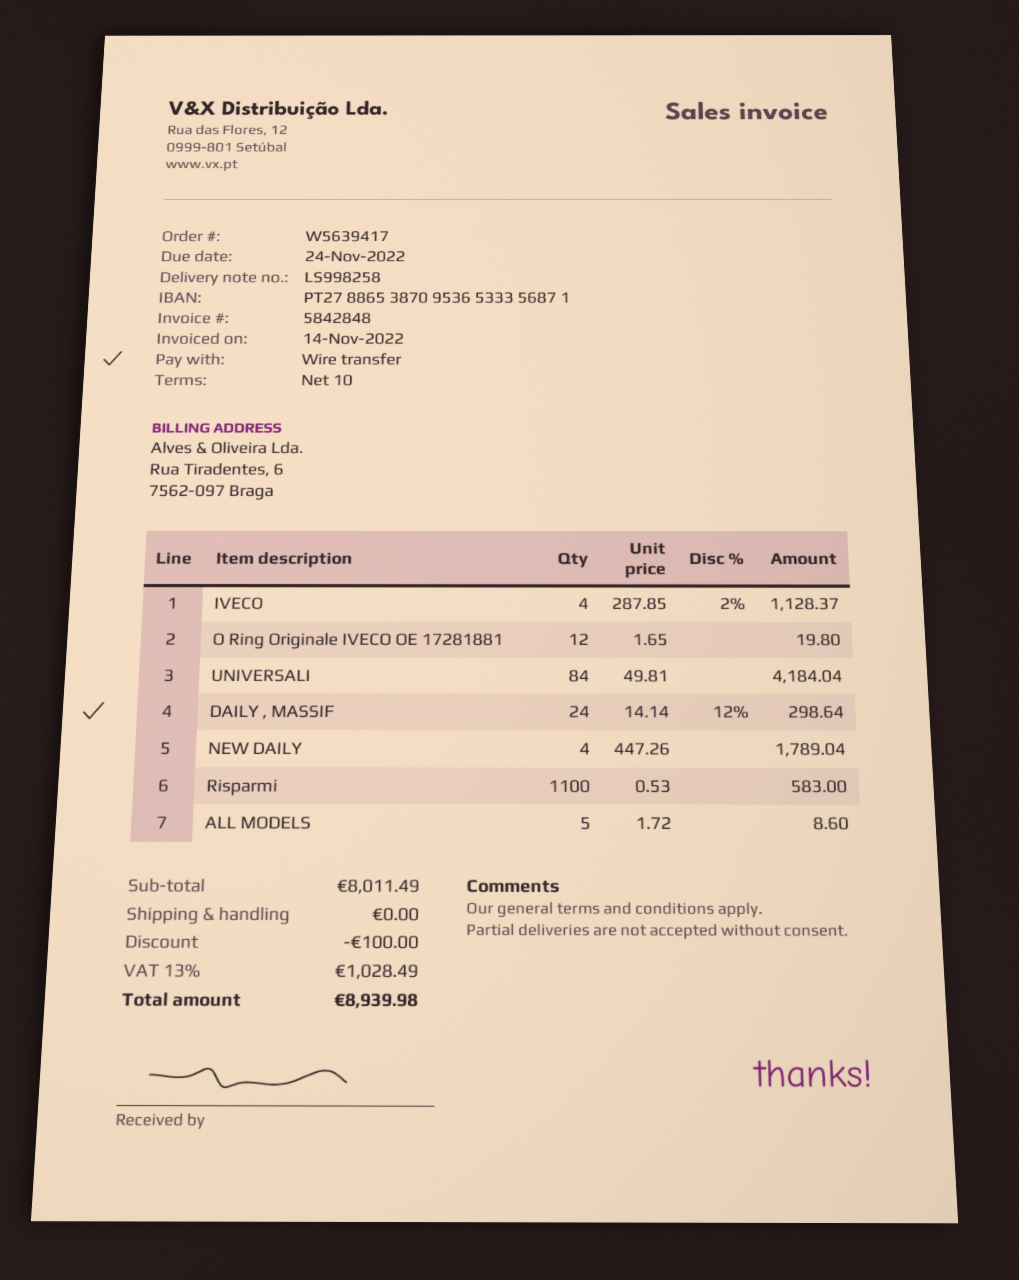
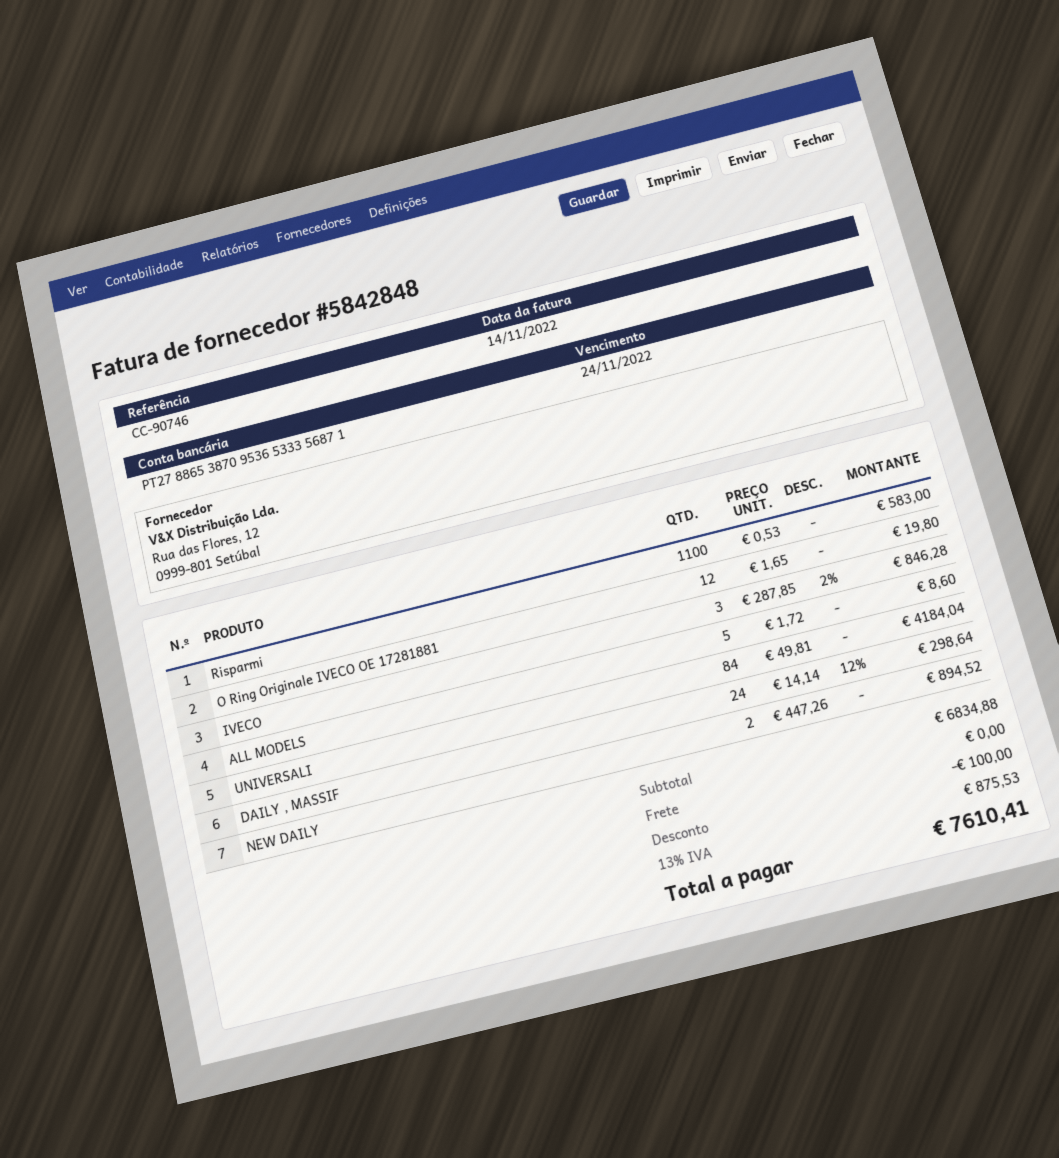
IVECO: 4 x 287.85 - 2% = 1128.37 -> 3 x 287.85 - 2% = 846.28
NEW DAILY: 4 x 447.26 = 1789.04 -> 2 x 447.26 = 894.52
subtotal: 8011.49 -> 6834.88
tax: 13% = 1028.49 -> 13% = 875.53
total: 8939.98 -> 7610.41

